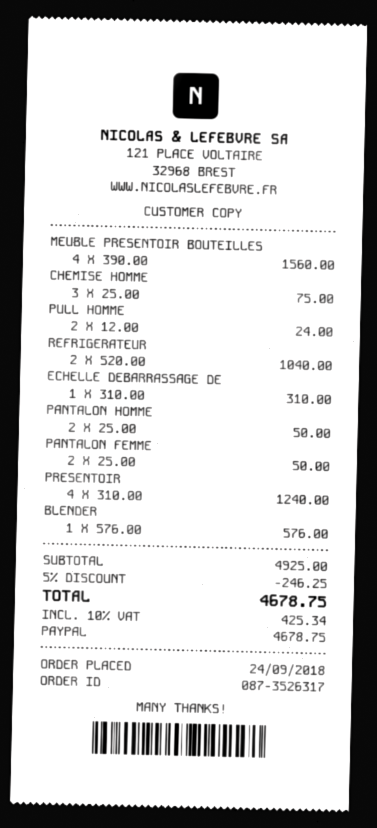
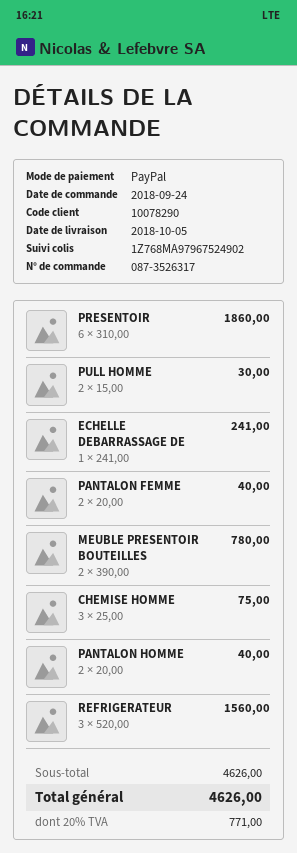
MEUBLE PRESENTOIR BOUTEILLES: 4 x 390.00 = 1560.00 -> 2 x 390.00 = 780.00
PULL HOMME: 2 x 12.00 = 24.00 -> 2 x 15.00 = 30.00
REFRIGERATEUR: 2 x 520.00 = 1040.00 -> 3 x 520.00 = 1560.00
ECHELLE DEBARRASSAGE DE: 1 x 310.00 = 310.00 -> 1 x 241.00 = 241.00
PANTALON HOMME: 2 x 25.00 = 50.00 -> 2 x 20.00 = 40.00
PANTALON FEMME: 2 x 25.00 = 50.00 -> 2 x 20.00 = 40.00
PRESENTOIR: 4 x 310.00 = 1240.00 -> 6 x 310.00 = 1860.00
BLENDER: 1 x 576.00 = 576.00 -> none
subtotal: 4925.00 -> 4626.00
discount: 5% = 246.25 -> none
tax: 10% = 425.34 -> 20% = 771.00
total: 4678.75 -> 4626.00

